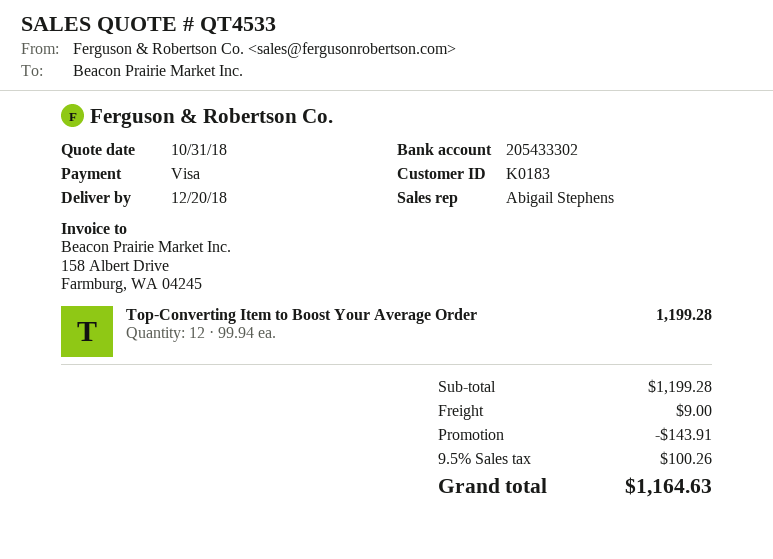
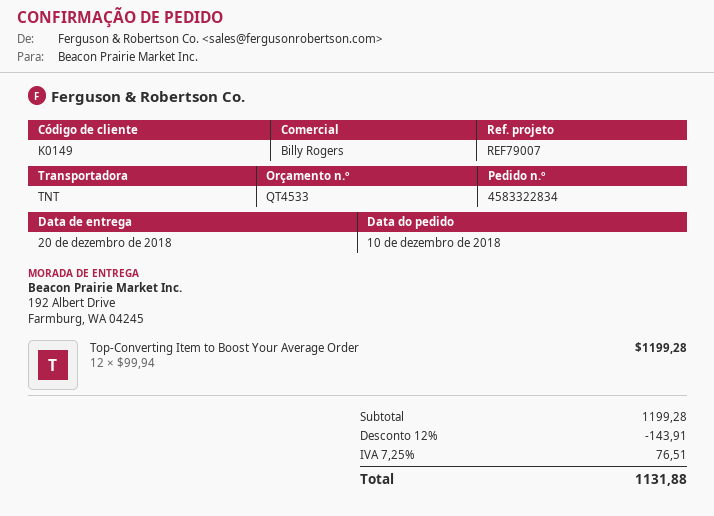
customer number: K0183 -> K0149
sales rep: Abigail Stephens -> Billy Rogers
shipping: 9.00 -> none
tax: 9.5% = 100.26 -> 7.25% = 76.51
total: 1164.63 -> 1131.88

